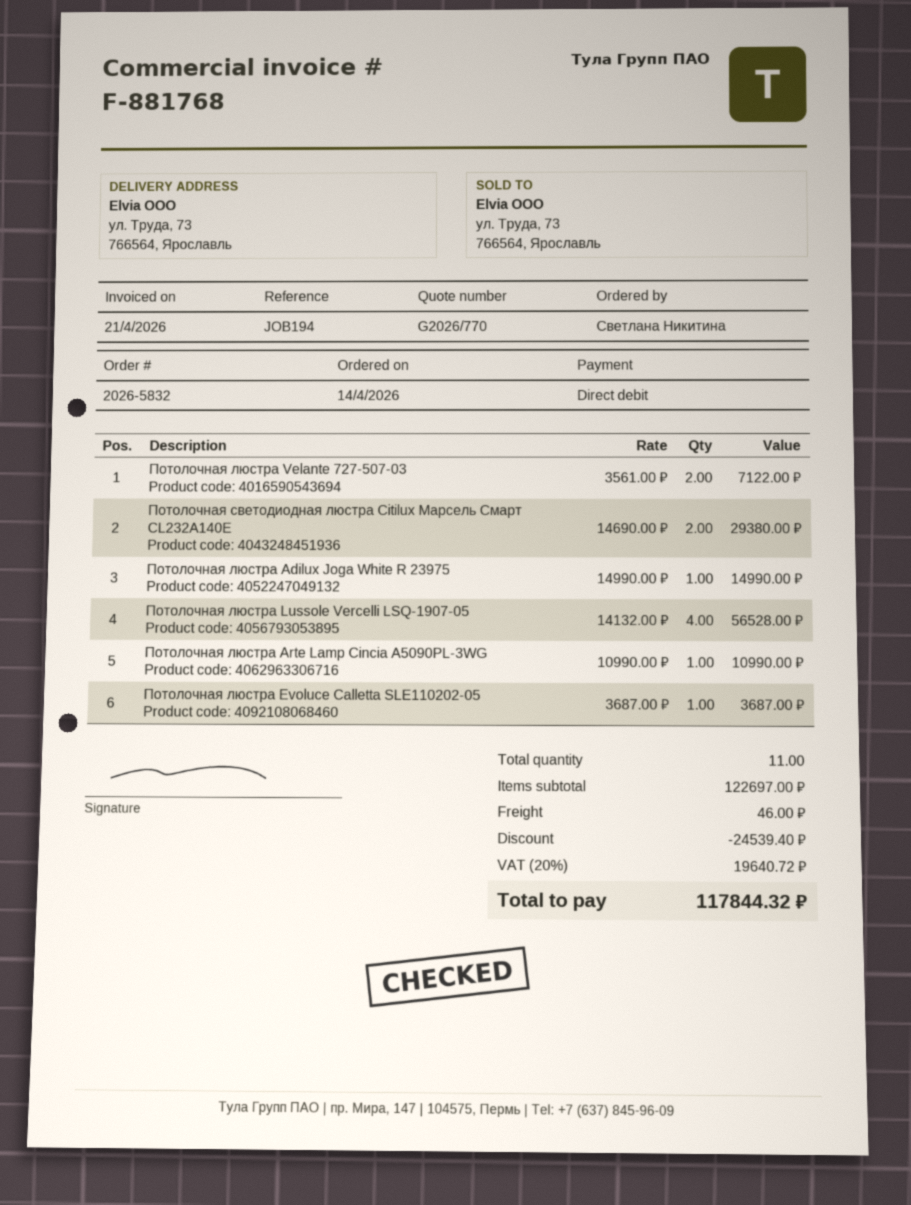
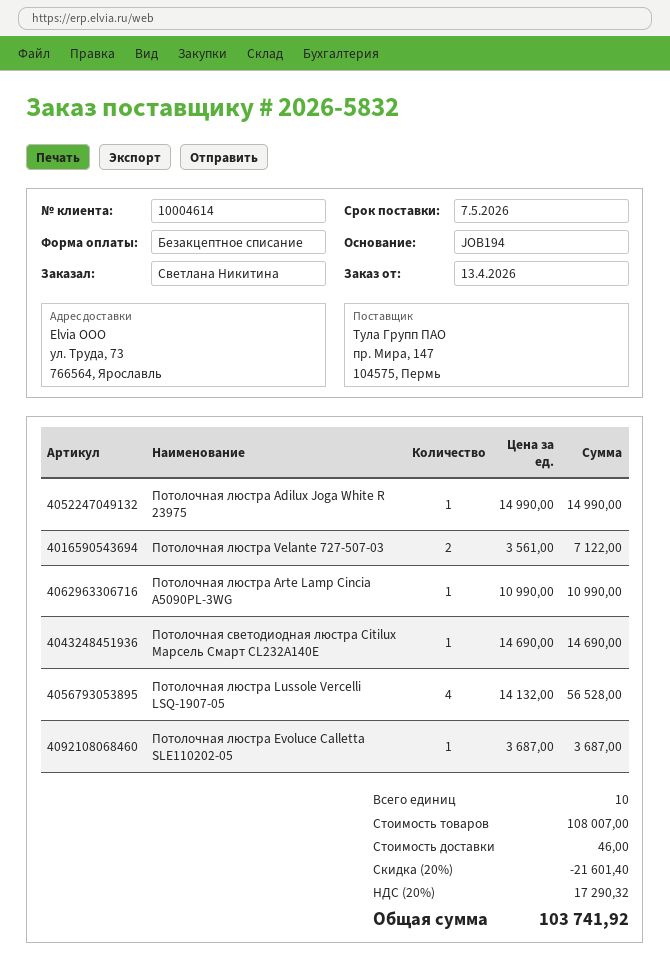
order date: 2026-04-14 -> 2026-04-13
Потолочная светодиодная люстра Citilux Марсель Смарт CL232A140E: 2 x 14690.00 = 29380.00 -> 1 x 14690.00 = 14690.00
total quantity: 11 -> 10
subtotal: 122697.00 -> 108007.00
discount: 24539.40 -> 21601.40
tax: 20% = 19640.72 -> 20% = 17290.32
total: 117844.32 -> 103741.92

